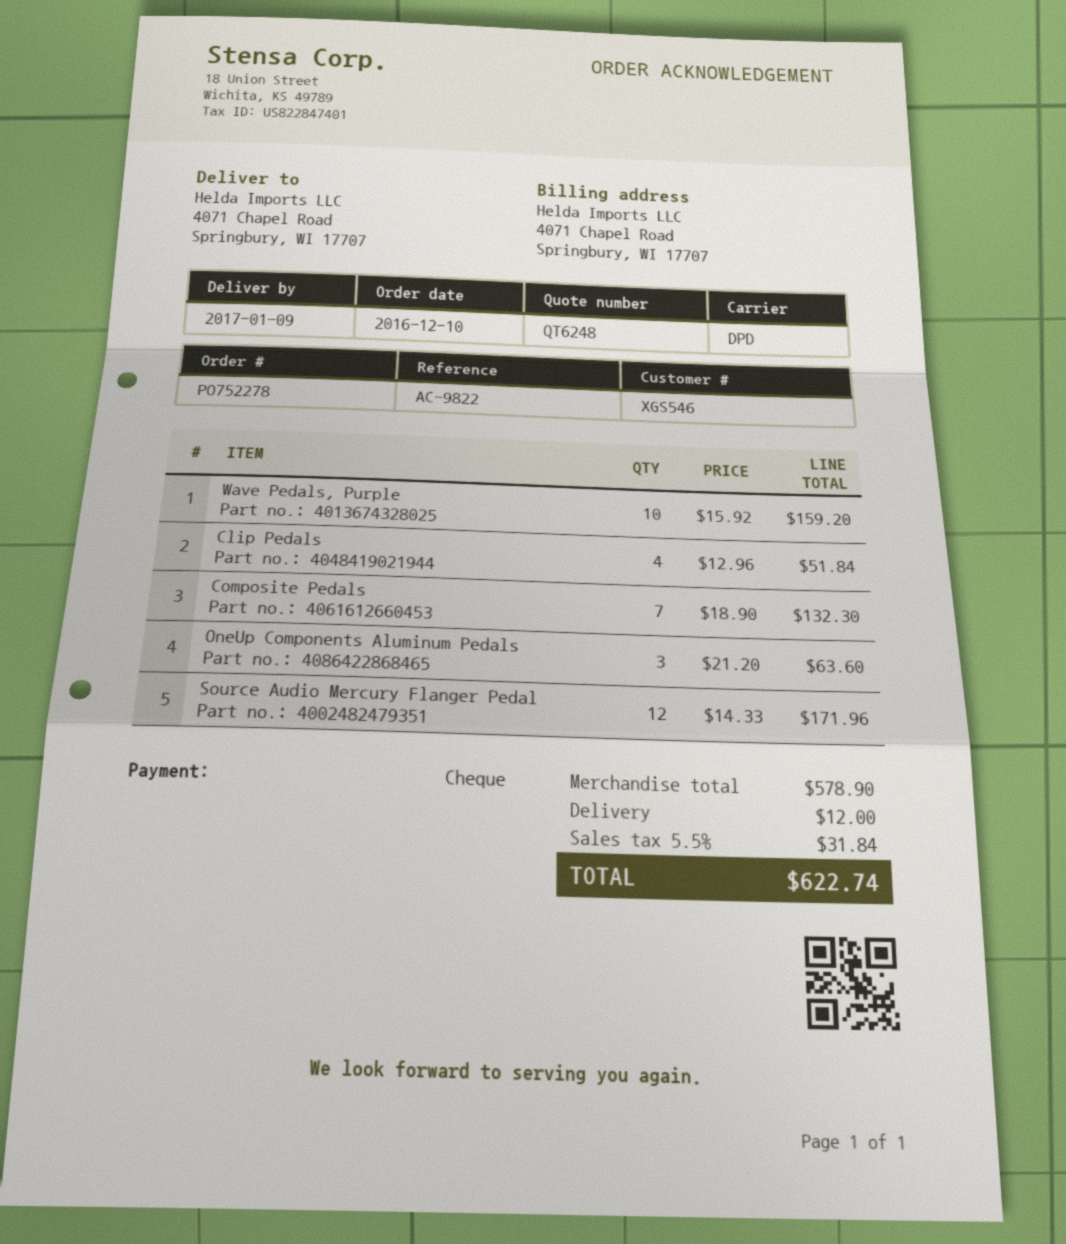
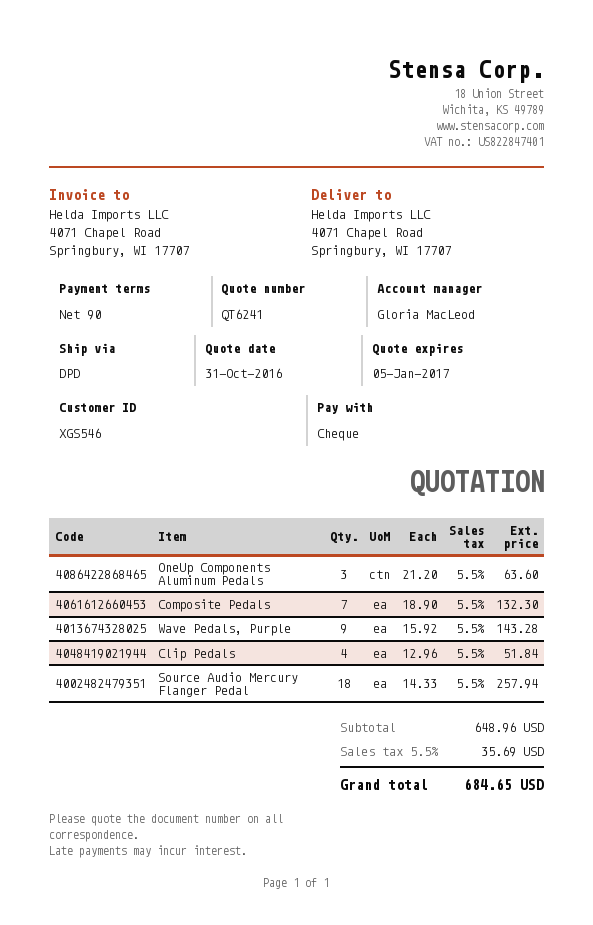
quote number: QT6248 -> QT6241
Wave Pedals, Purple: 10 x 15.92 = 159.20 -> 9 x 15.92 = 143.28
Source Audio Mercury Flanger Pedal: 12 x 14.33 = 171.96 -> 18 x 14.33 = 257.94
subtotal: 578.90 -> 648.96
shipping: 12.00 -> none
tax: 5.5% = 31.84 -> 5.5% = 35.69
total: 622.74 -> 684.65

